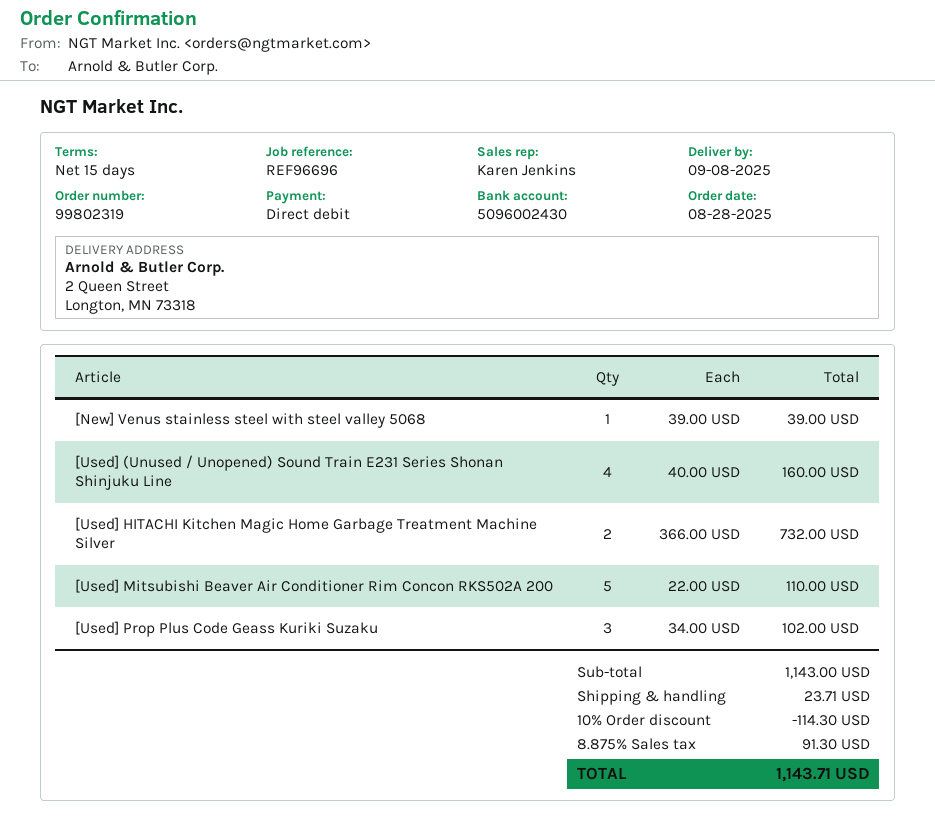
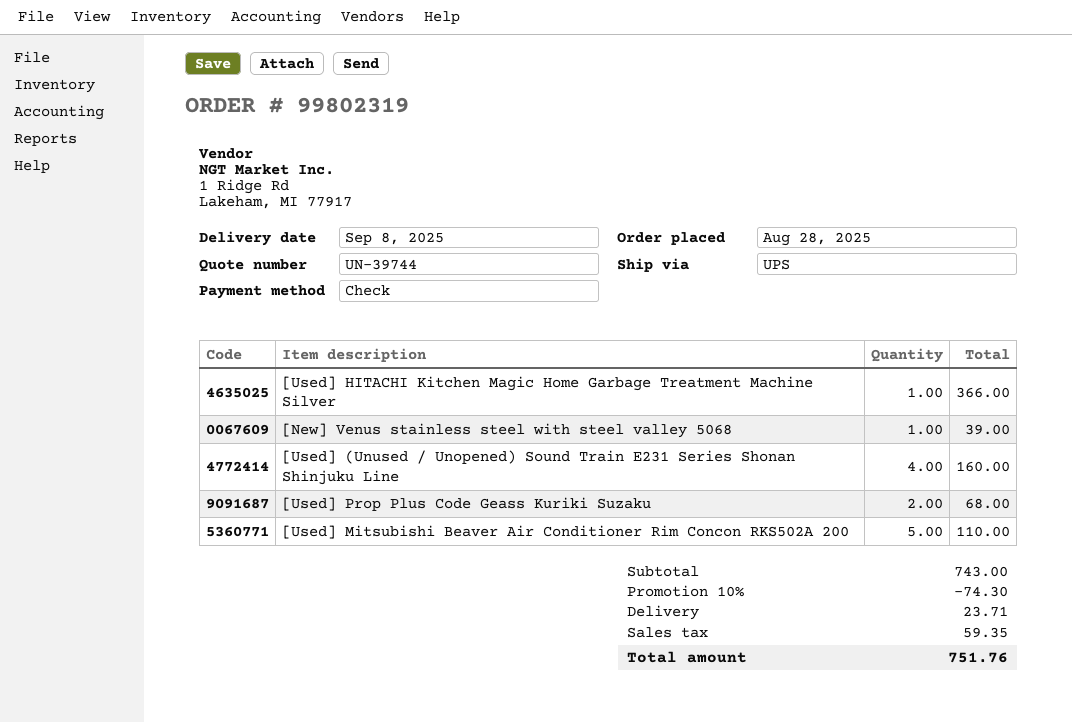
payment method: direct debit -> cheque
[Used] HITACHI Kitchen Magic Home Garbage Treatment Machine Silver: 2 for 732.00 -> 1 for 366.00
[Used] Prop Plus Code Geass Kuriki Suzaku: 3 for 102.00 -> 2 for 68.00
subtotal: 1143.00 -> 743.00
discount: 10% = 114.30 -> 10% = 74.30
tax: 91.30 -> 59.35
total: 1143.71 -> 751.76

